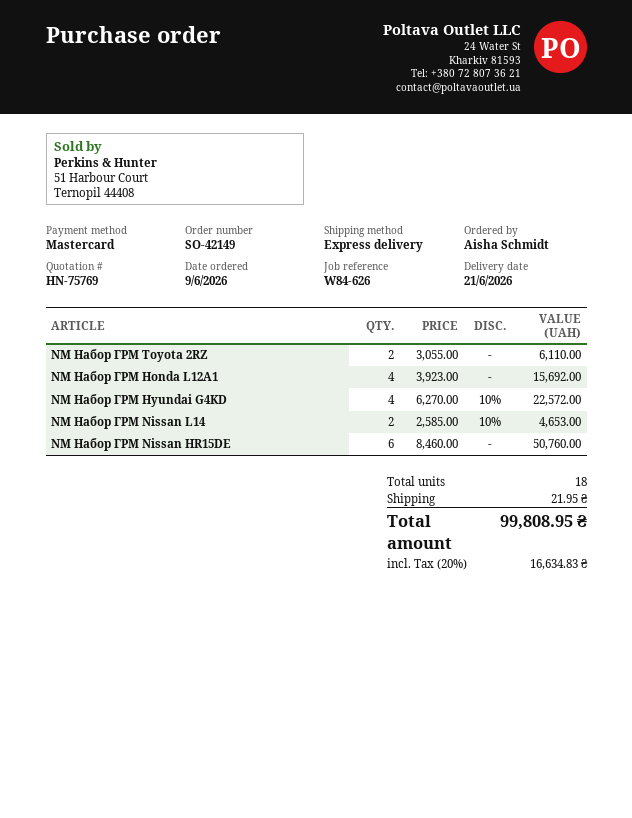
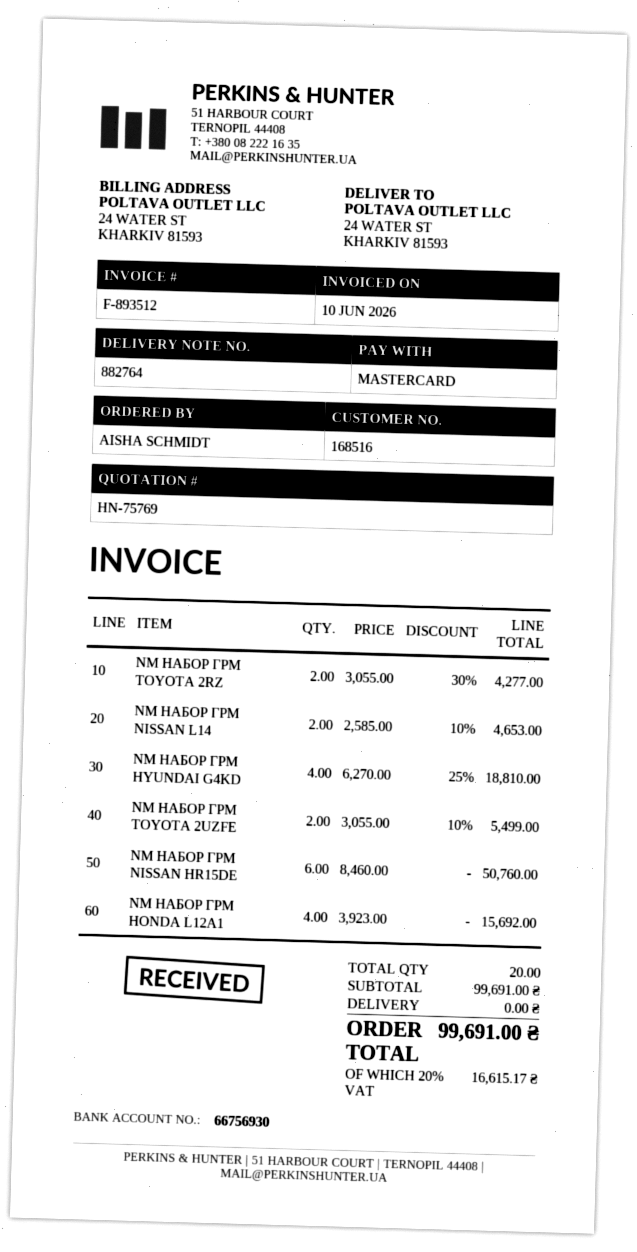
NM Набор ГРМ Toyota 2RZ: 2 x 3055.00 = 6110.00 -> 2 x 3055.00 - 30% = 4277.00
NM Набор ГРМ Hyundai G4KD: 4 x 6270.00 - 10% = 22572.00 -> 4 x 6270.00 - 25% = 18810.00
NM НАБОР ГРМ TOYOTA 2UZFE: none -> 2 x 3055.00 - 10% = 5499.00
total quantity: 18 -> 20
shipping: 21.95 -> 0.00
tax: 20% = 16634.83 -> 20% = 16615.17
total: 99808.95 -> 99691.00

